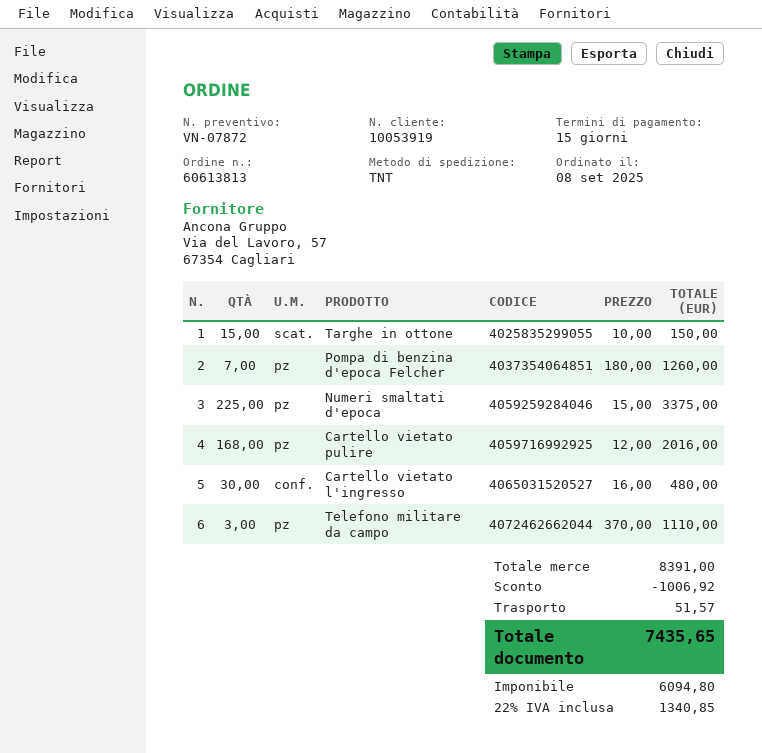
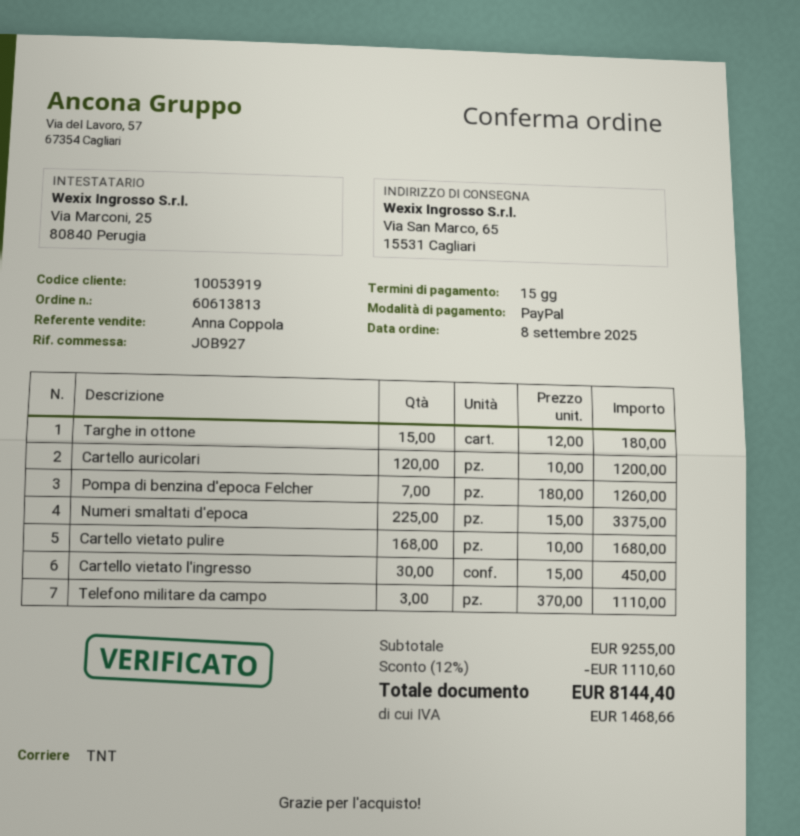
Targhe in ottone: 15 x 10.00 = 150.00 -> 15 x 12.00 = 180.00
Cartello vietato pulire: 168 x 12.00 = 2016.00 -> 168 x 10.00 = 1680.00
Cartello vietato l'ingresso: 30 x 16.00 = 480.00 -> 30 x 15.00 = 450.00
Cartello auricolari: none -> 120 x 10.00 = 1200.00
subtotal: 8391.00 -> 9255.00
discount: 1006.92 -> 1110.60
shipping: 51.57 -> none
tax: 1340.85 -> 1468.66
total: 7435.65 -> 8144.40

